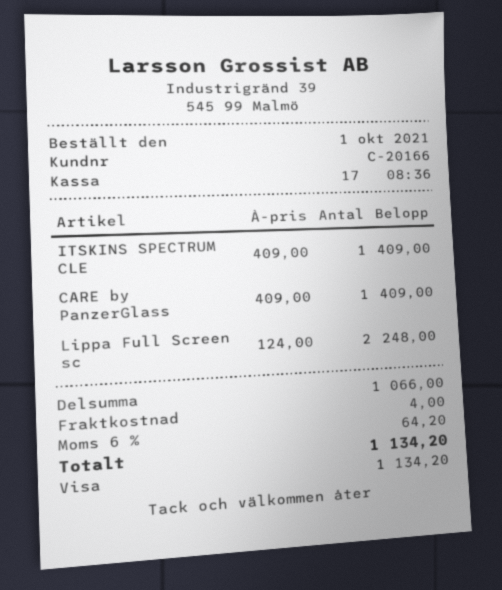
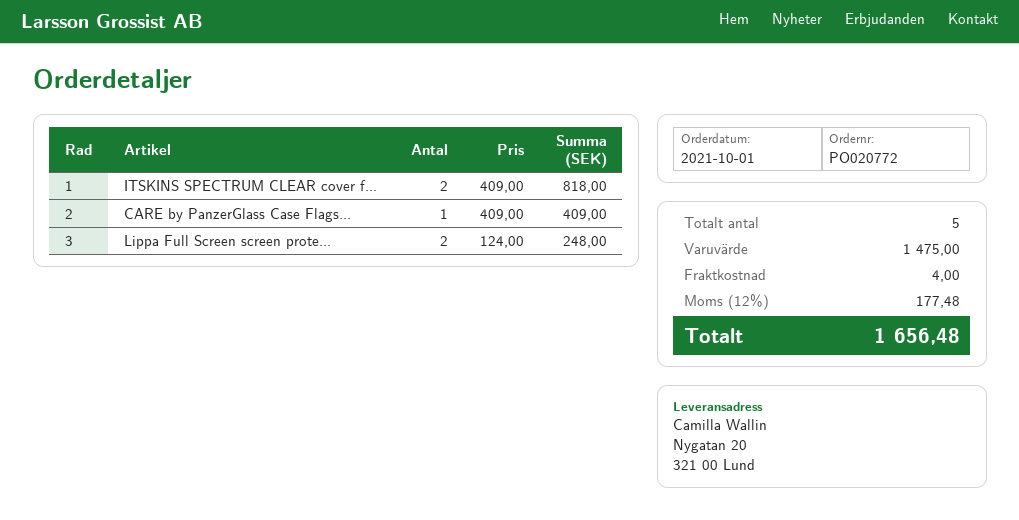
ITSKINS SPECTRUM CLE: 1 x 409.00 = 409.00 -> 2 x 409.00 = 818.00
subtotal: 1066.00 -> 1475.00
tax: 6% = 64.20 -> 12% = 177.48
total: 1134.20 -> 1656.48

